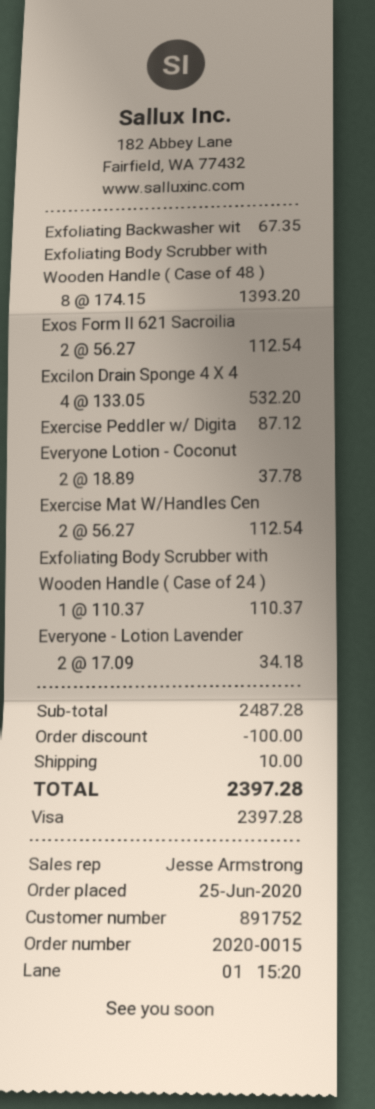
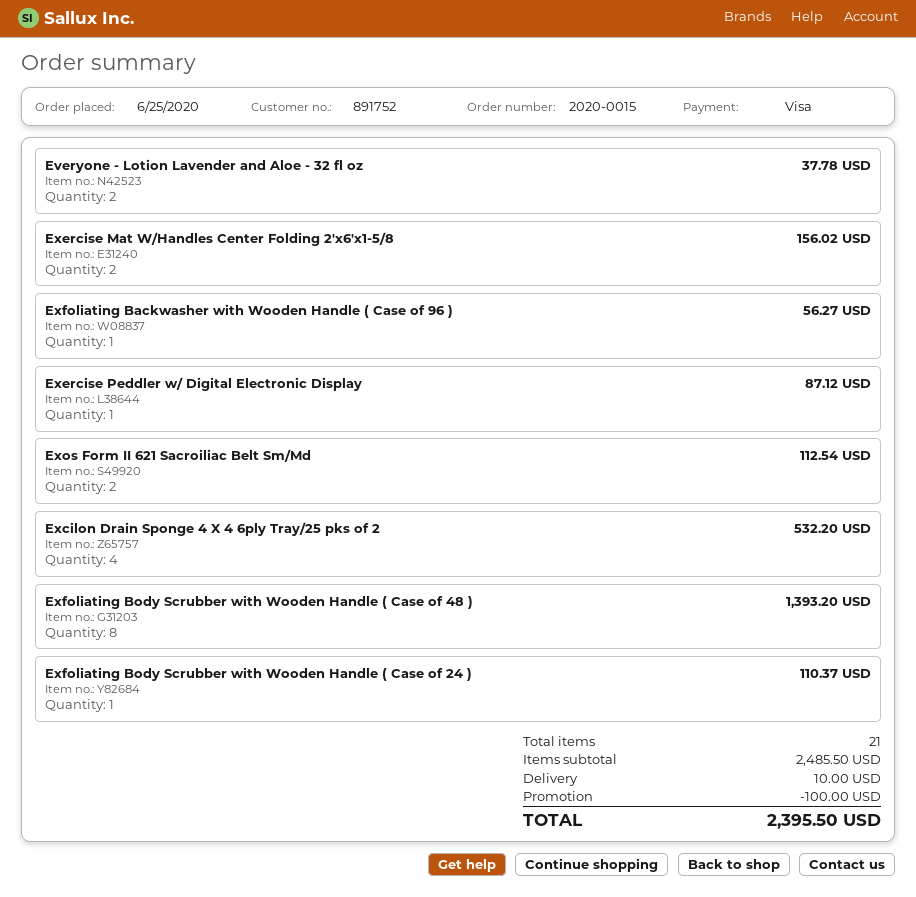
Exfoliating Backwasher wit: 1 for 67.35 -> 1 for 56.27
Everyone Lotion - Coconut: 2 for 37.78 -> none
Exercise Mat W/Handles Cen: 2 for 112.54 -> 2 for 156.02
Everyone - Lotion Lavender: 2 for 34.18 -> 2 for 37.78
subtotal: 2487.28 -> 2485.50
total: 2397.28 -> 2395.50

